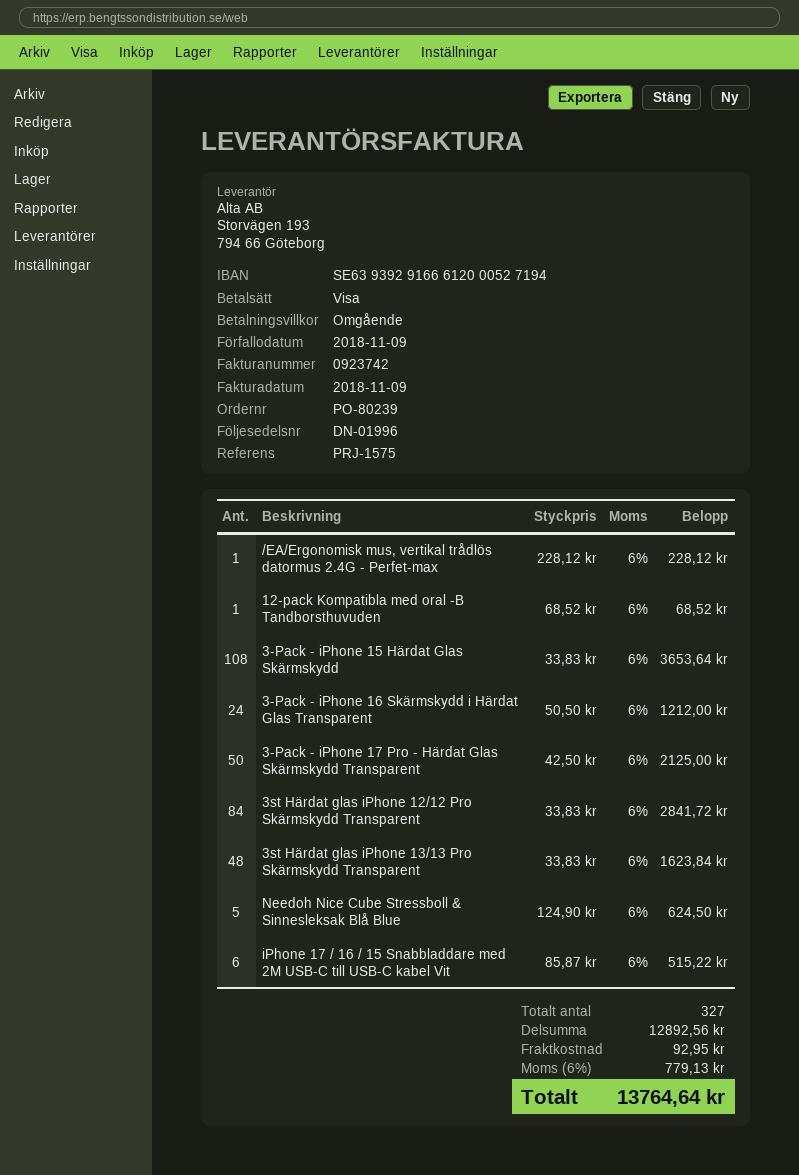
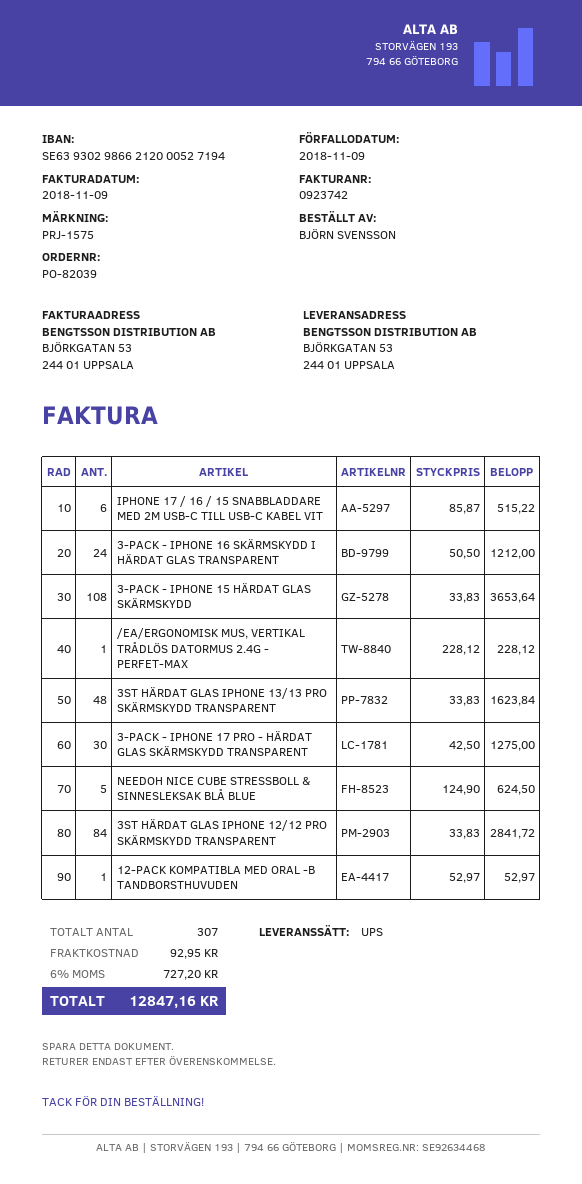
order number: PO-80239 -> PO-82039
bank account: SE6393929166612000527194 -> SE6393029866212000527194
12-pack Kompatibla med oral -B Tandborsthuvuden: 1 x 68.52 = 68.52 -> 1 x 52.97 = 52.97
3-Pack - iPhone 17 Pro - Härdat Glas Skärmskydd Transparent: 50 x 42.50 = 2125.00 -> 30 x 42.50 = 1275.00
total quantity: 327 -> 307
tax: 6% = 779.13 -> 6% = 727.20
total: 13764.64 -> 12847.16

